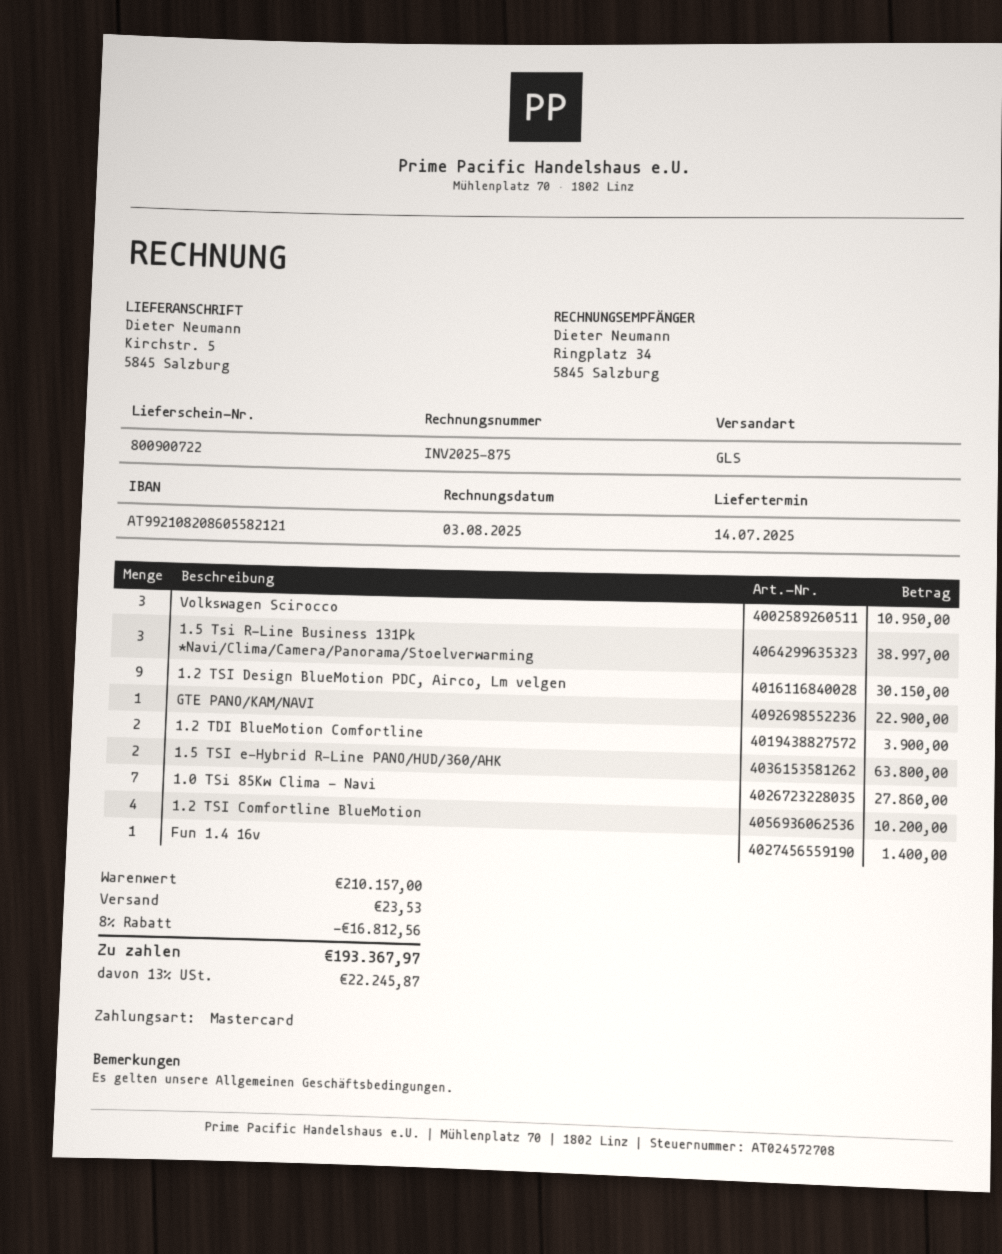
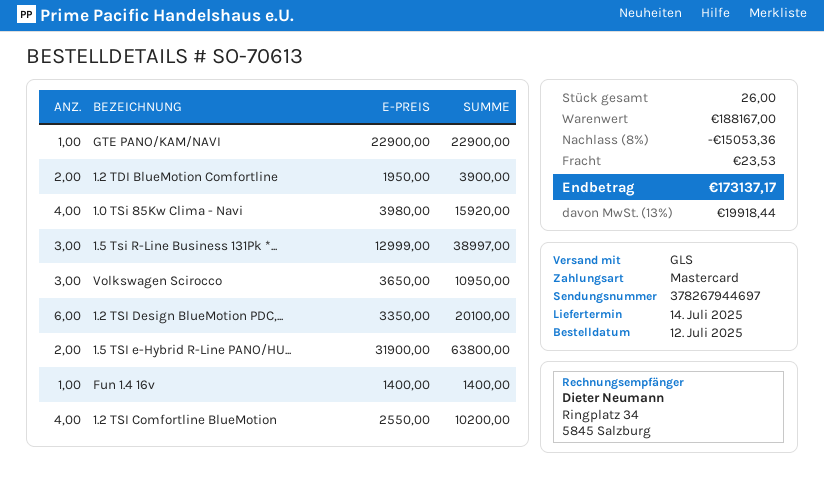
1.2 TSI Design BlueMotion PDC, Airco, Lm velgen: 9 for 30150.00 -> 6 for 20100.00
1.0 TSi 85Kw Clima - Navi: 7 for 27860.00 -> 4 for 15920.00
subtotal: 210157.00 -> 188167.00
discount: 8% = 16812.56 -> 8% = 15053.36
tax: 13% = 22245.87 -> 13% = 19918.44
total: 193367.97 -> 173137.17

